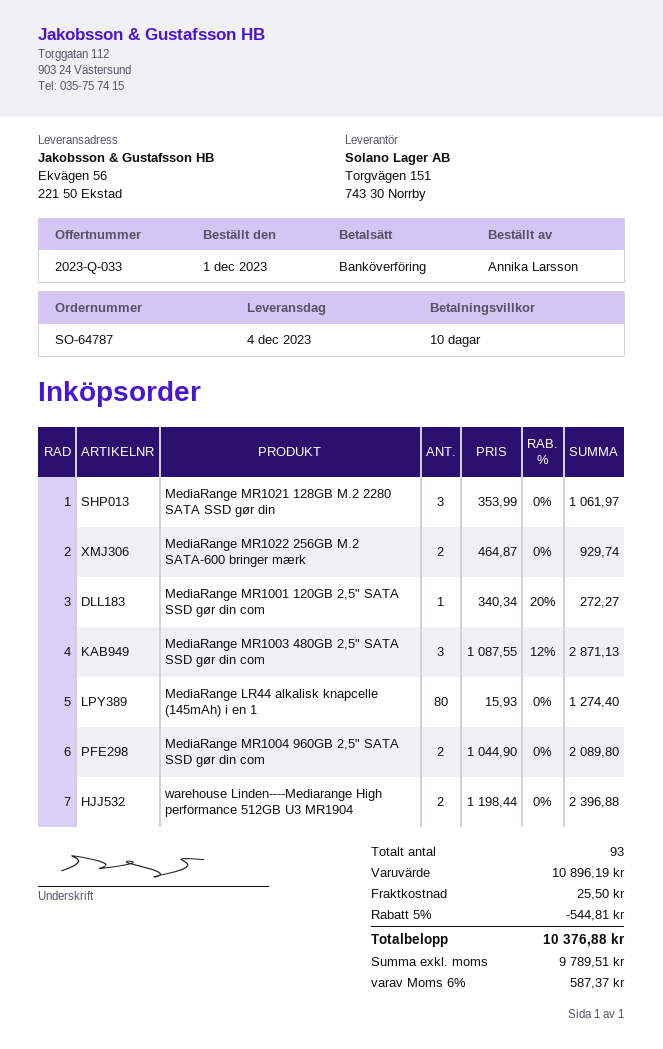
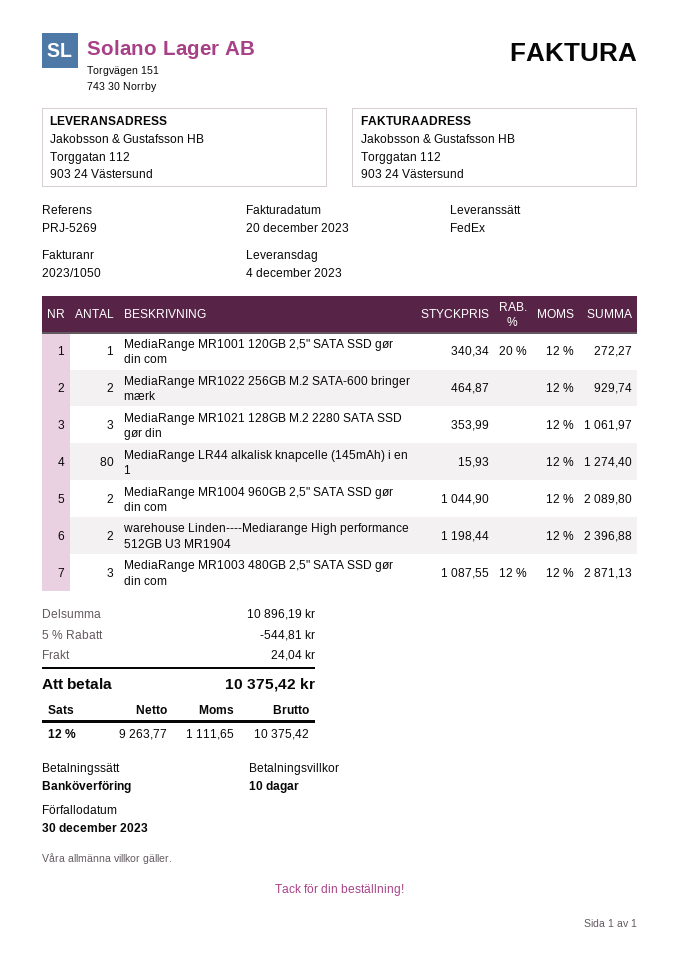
ship to: Ekvägen 56, 221 50 Ekstad -> Torggatan 112, 903 24 Västersund
shipping: 25.50 -> 24.04
net: 9789.51 -> 9263.77
tax: 6% = 587.37 -> 12% = 1111.65
total: 10376.88 -> 10375.42

